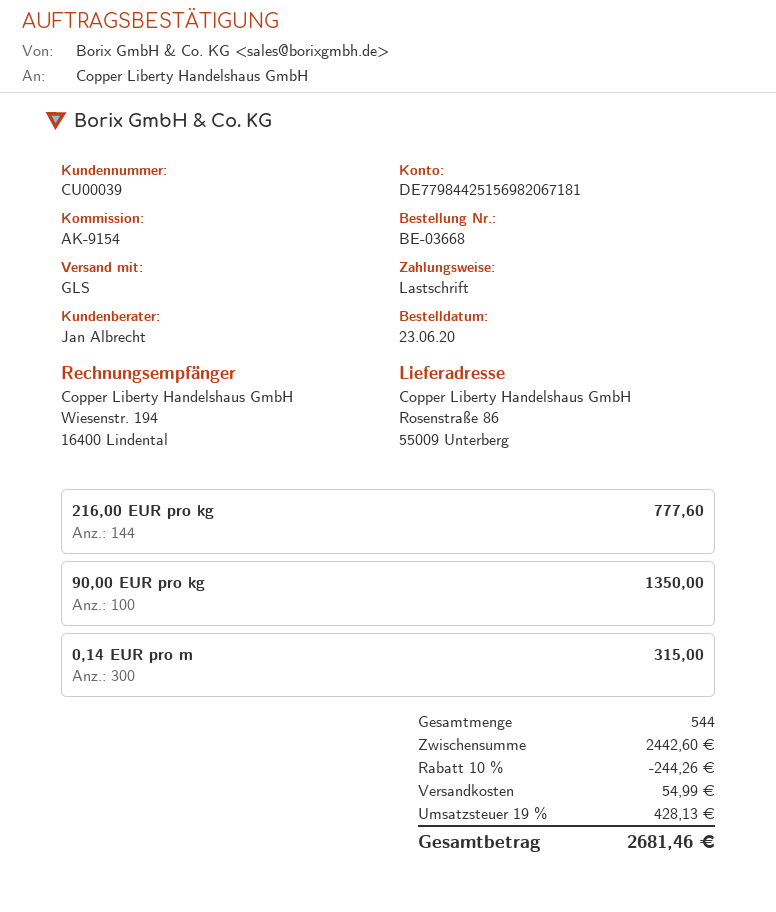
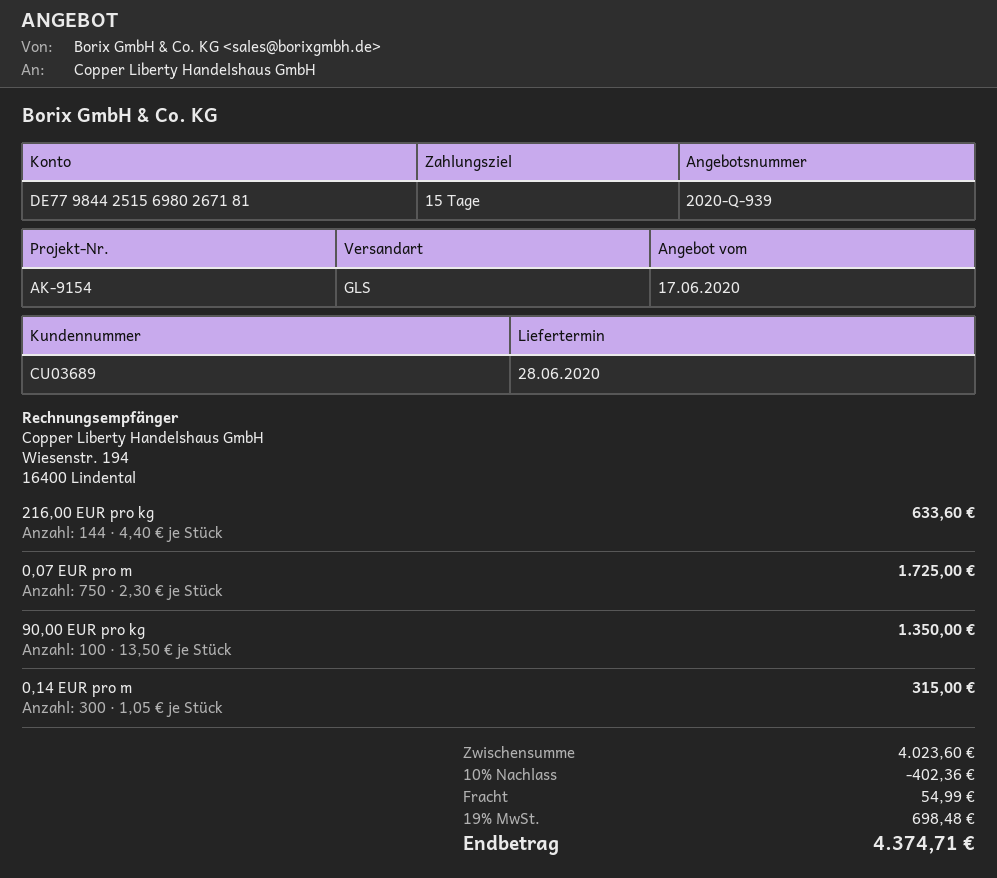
customer number: CU00039 -> CU03689
bank account: DE77984425156982067181 -> DE77984425156980267181
216,00 EUR pro kg: 144 for 777.60 -> 144 for 633.60
0,07 EUR pro m: none -> 750 for 1725.00
subtotal: 2442.60 -> 4023.60
discount: 10% = 244.26 -> 10% = 402.36
tax: 19% = 428.13 -> 19% = 698.48
total: 2681.46 -> 4374.71

